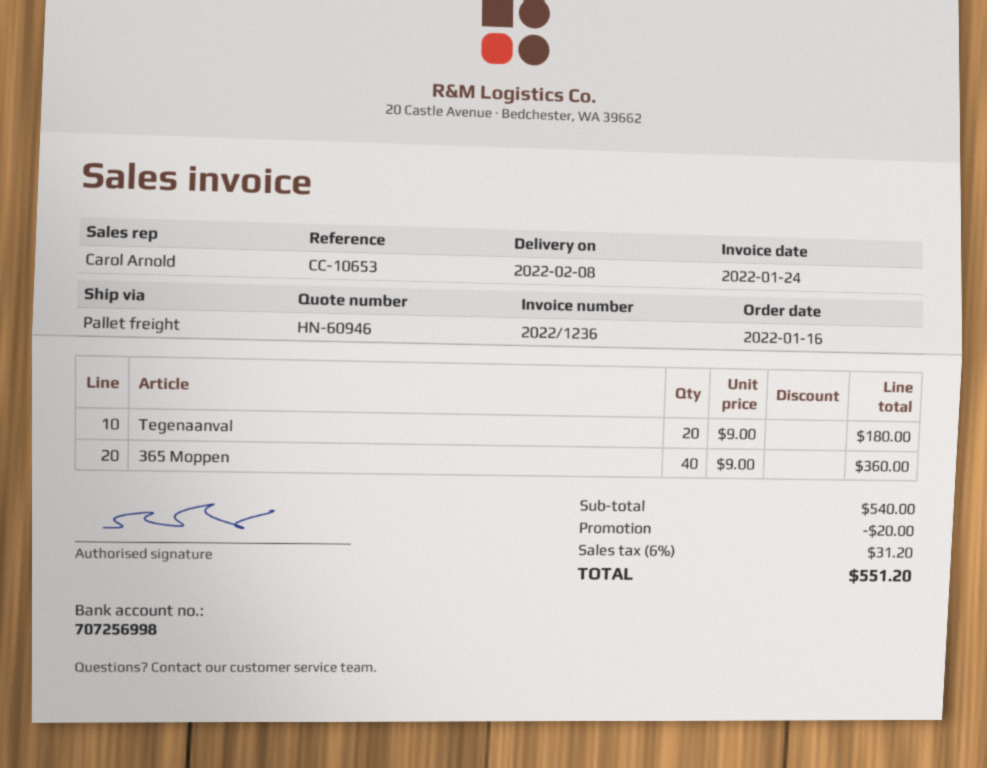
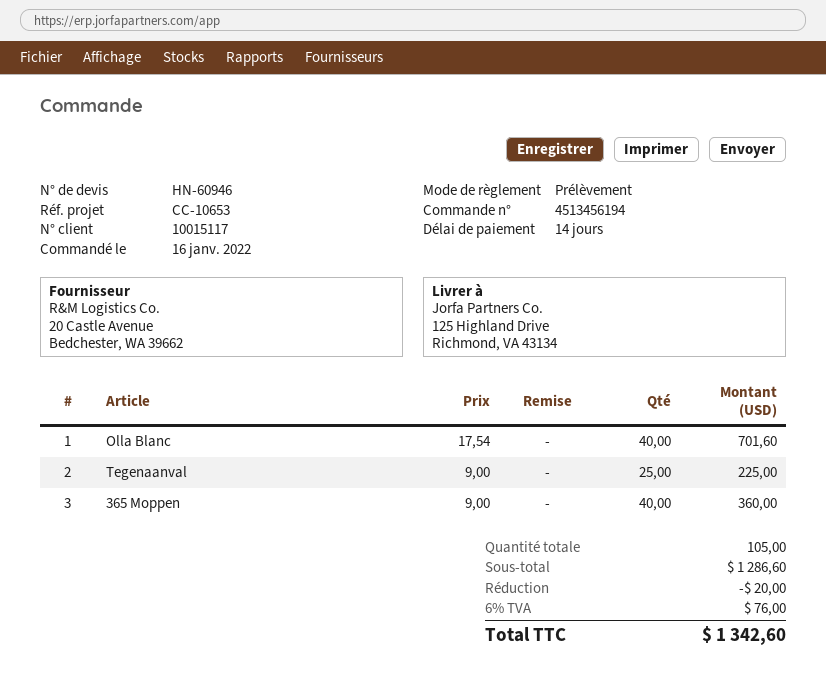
Tegenaanval: 20 x 9.00 = 180.00 -> 25 x 9.00 = 225.00
Olla Blanc: none -> 40 x 17.54 = 701.60
subtotal: 540.00 -> 1286.60
tax: 6% = 31.20 -> 6% = 76.00
total: 551.20 -> 1342.60

